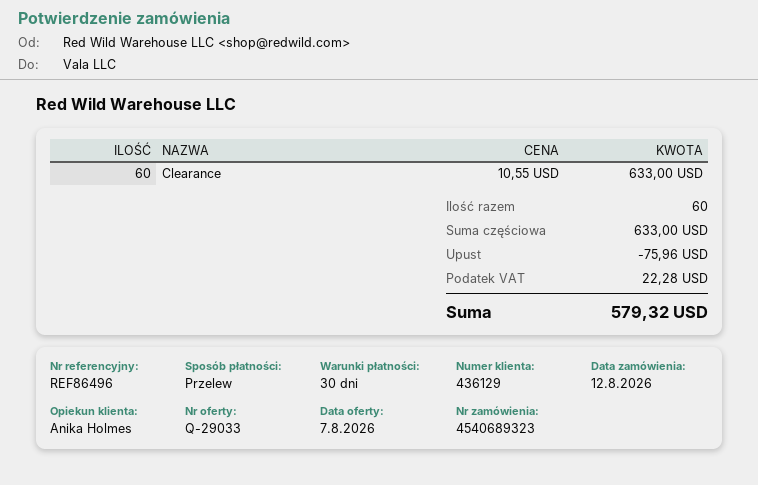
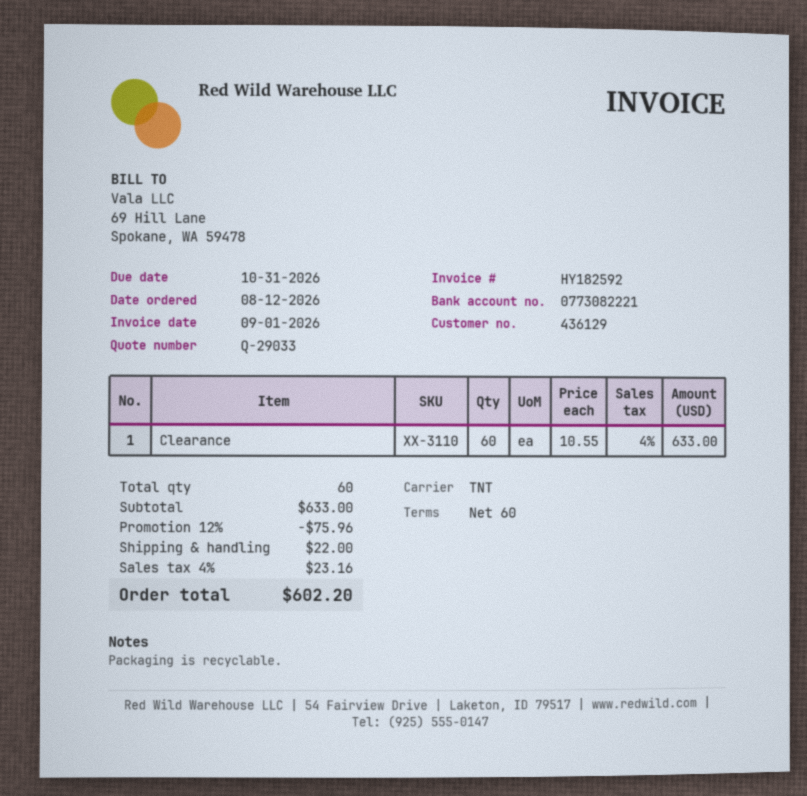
payment terms: 30 days -> 60 days
shipping: none -> 22.00
tax: 22.28 -> 23.16
total: 579.32 -> 602.20

